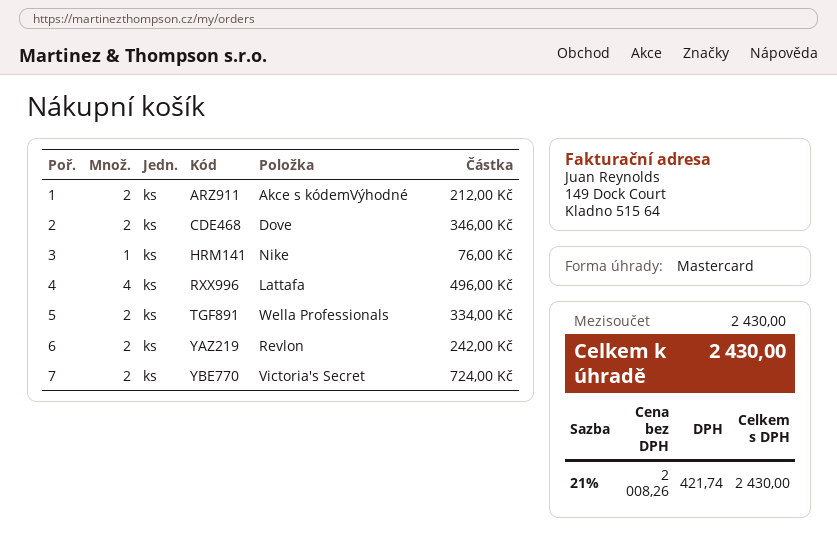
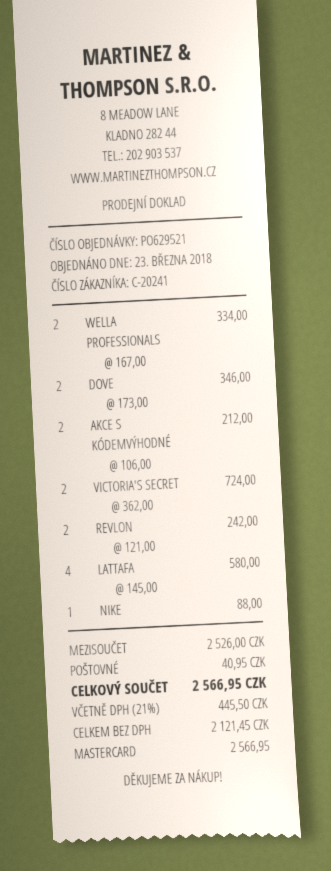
Nike: 1 for 76.00 -> 1 for 88.00
Lattafa: 4 for 496.00 -> 4 for 580.00
subtotal: 2430.00 -> 2526.00
shipping: none -> 40.95
net: 2008.26 -> 2121.45
tax: 21% = 421.74 -> 21% = 445.50
total: 2430.00 -> 2566.95

